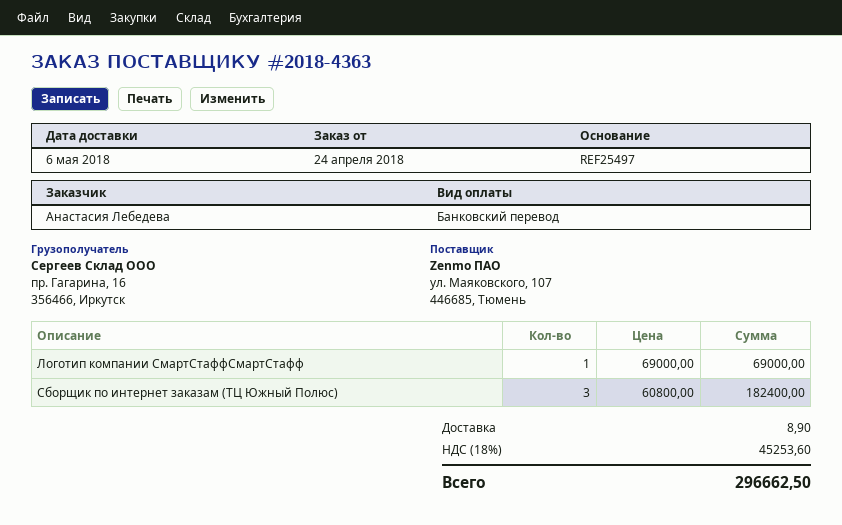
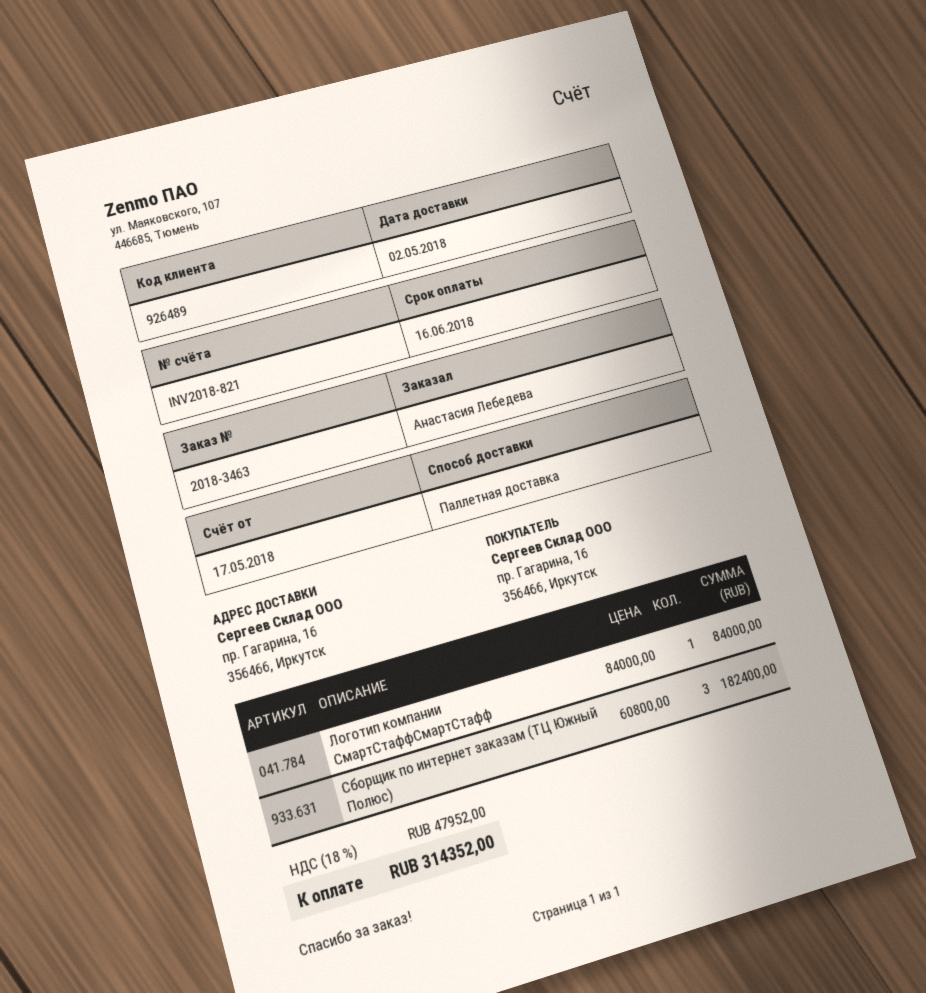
order number: 2018-4363 -> 2018-3463
delivery date: 2018-05-06 -> 2018-05-02
Логотип компании СмартСтаффСмартСтафф: 1 x 69000.00 = 69000.00 -> 1 x 84000.00 = 84000.00
shipping: 8.90 -> none
tax: 18% = 45253.60 -> 18% = 47952.00
total: 296662.50 -> 314352.00

